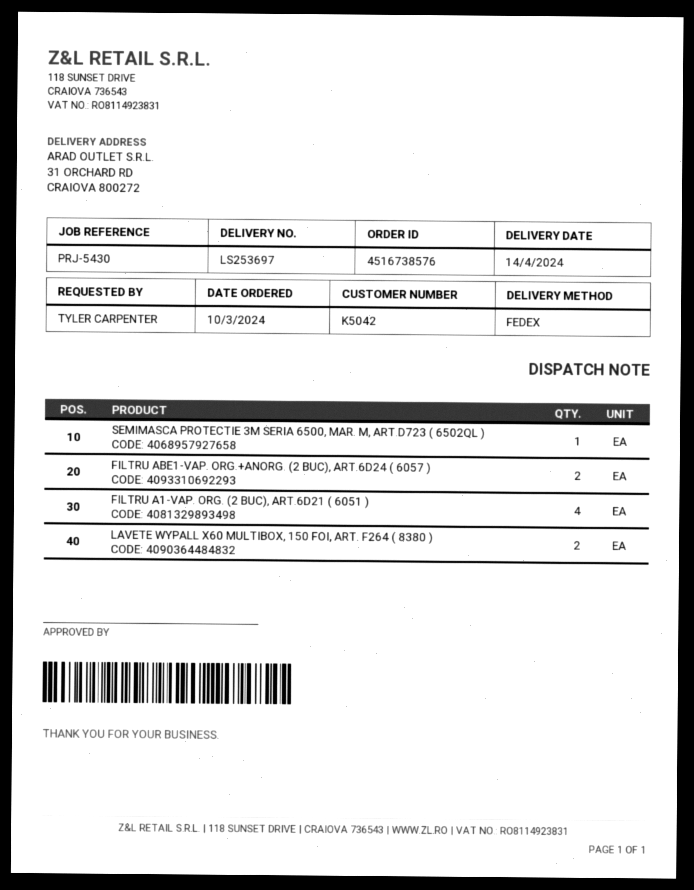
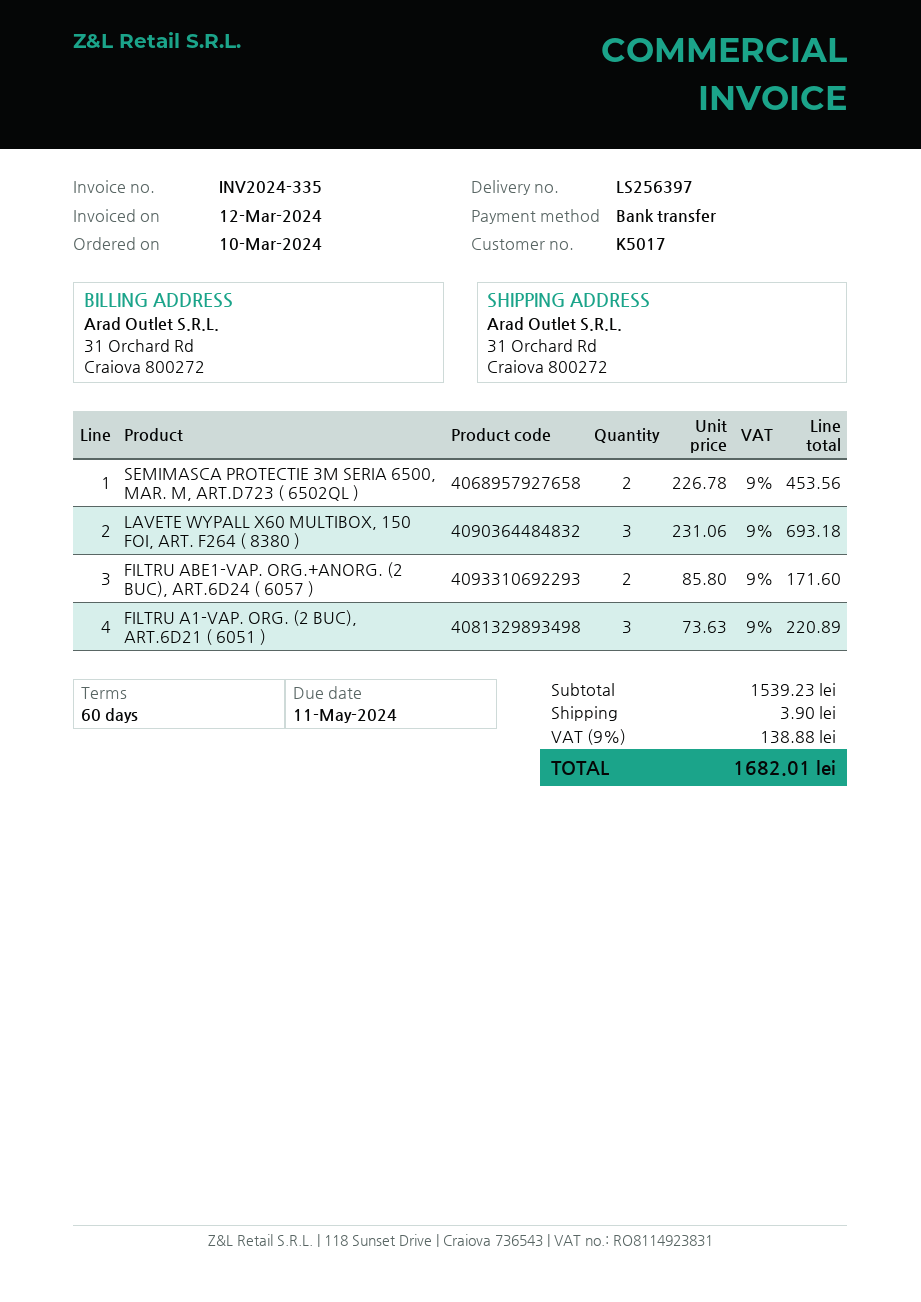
delivery note number: LS253697 -> LS256397
customer number: K5042 -> K5017
SEMIMASCA PROTECTIE 3M SERIA 6500, MAR. M, ART.D723 ( 6502QL ): 1 -> 2
FILTRU A1-VAP. ORG. (2 BUC), ART.6D21 ( 6051 ): 4 -> 3
LAVETE WYPALL X60 MULTIBOX, 150 FOI, ART. F264 ( 8380 ): 2 -> 3

